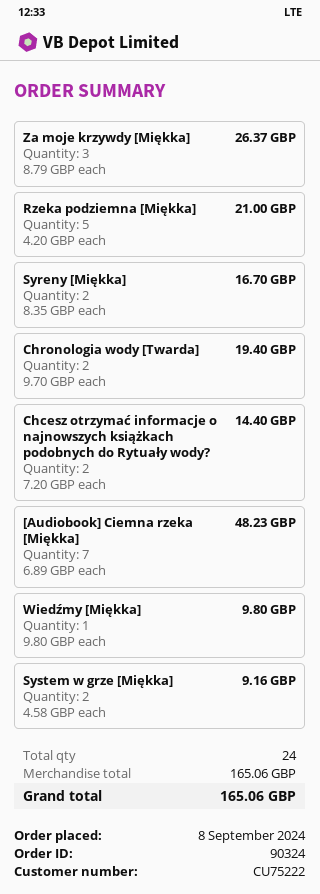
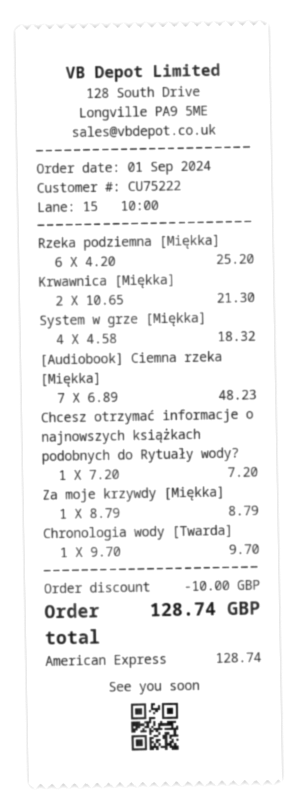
order date: 2024-09-08 -> 2024-09-01
Za moje krzywdy [Miękka]: 3 x 8.79 = 26.37 -> 1 x 8.79 = 8.79
Rzeka podziemna [Miękka]: 5 x 4.20 = 21.00 -> 6 x 4.20 = 25.20
Syreny [Miękka]: 2 x 8.35 = 16.70 -> none
Chronologia wody [Twarda]: 2 x 9.70 = 19.40 -> 1 x 9.70 = 9.70
Chcesz otrzymać informacje o najnowszych książkach podobnych do Rytuały wody?: 2 x 7.20 = 14.40 -> 1 x 7.20 = 7.20
Wiedźmy [Miękka]: 1 x 9.80 = 9.80 -> none
System w grze [Miękka]: 2 x 4.58 = 9.16 -> 4 x 4.58 = 18.32
Krwawnica [Miękka]: none -> 2 x 10.65 = 21.30
discount: none -> 10.00
total: 165.06 -> 128.74

